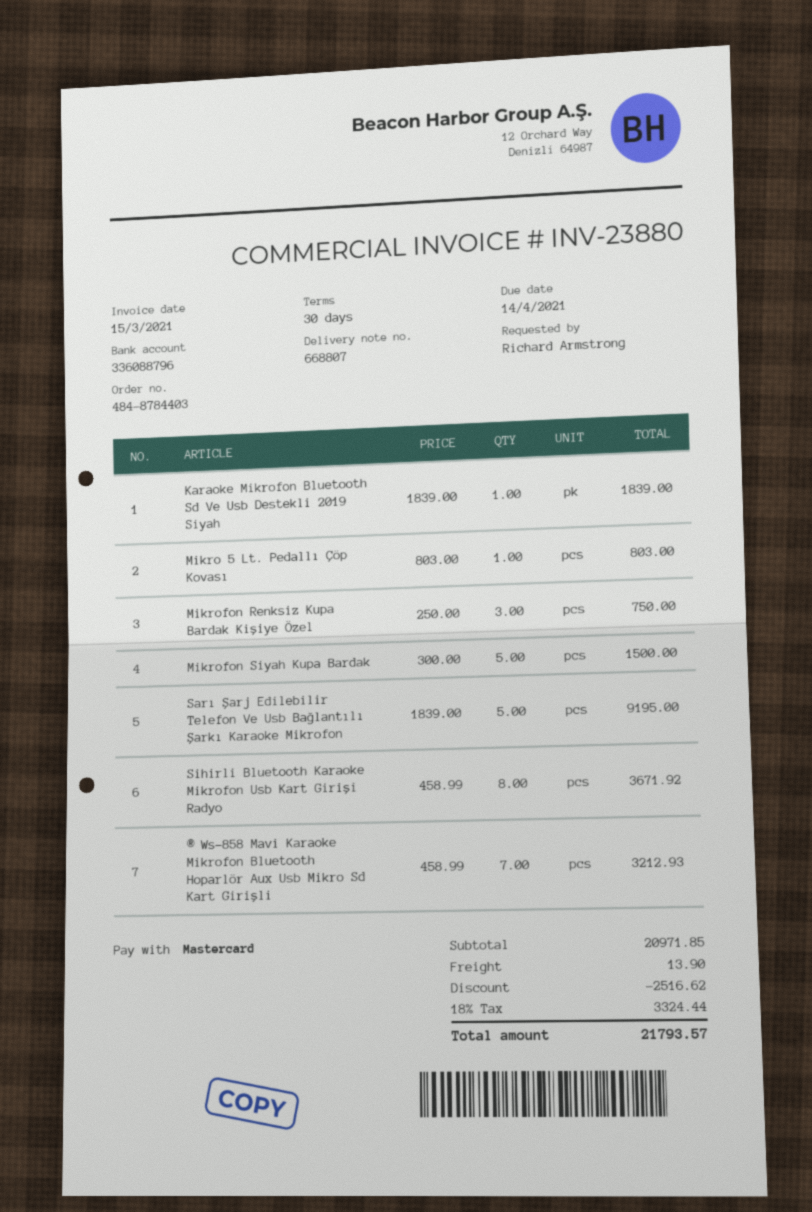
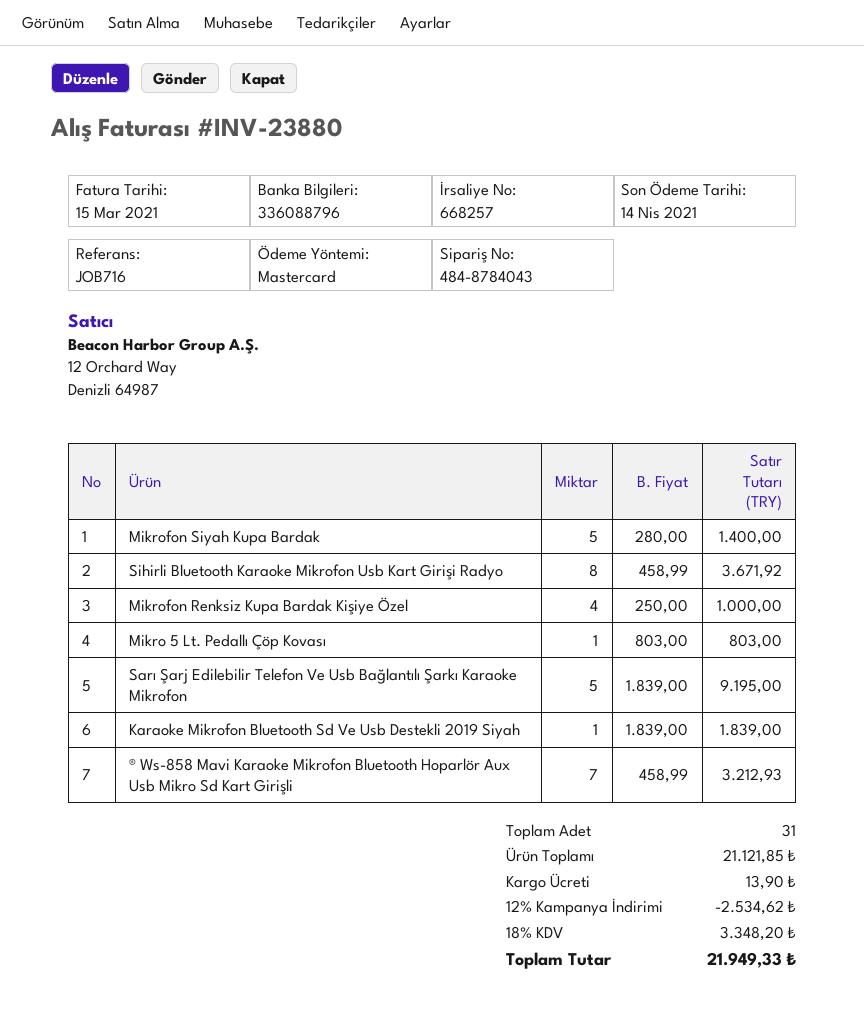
order number: 484-8784403 -> 484-8784043
delivery note number: 668807 -> 668257
Mikrofon Renksiz Kupa Bardak Kişiye Özel: 3 x 250.00 = 750.00 -> 4 x 250.00 = 1000.00
Mikrofon Siyah Kupa Bardak: 5 x 300.00 = 1500.00 -> 5 x 280.00 = 1400.00
subtotal: 20971.85 -> 21121.85
discount: 2516.62 -> 2534.62
tax: 18% = 3324.44 -> 18% = 3348.20
total: 21793.57 -> 21949.33

